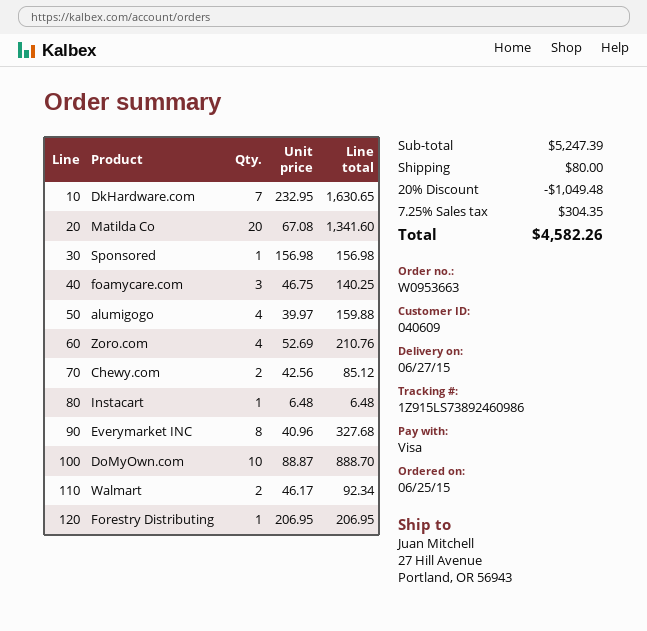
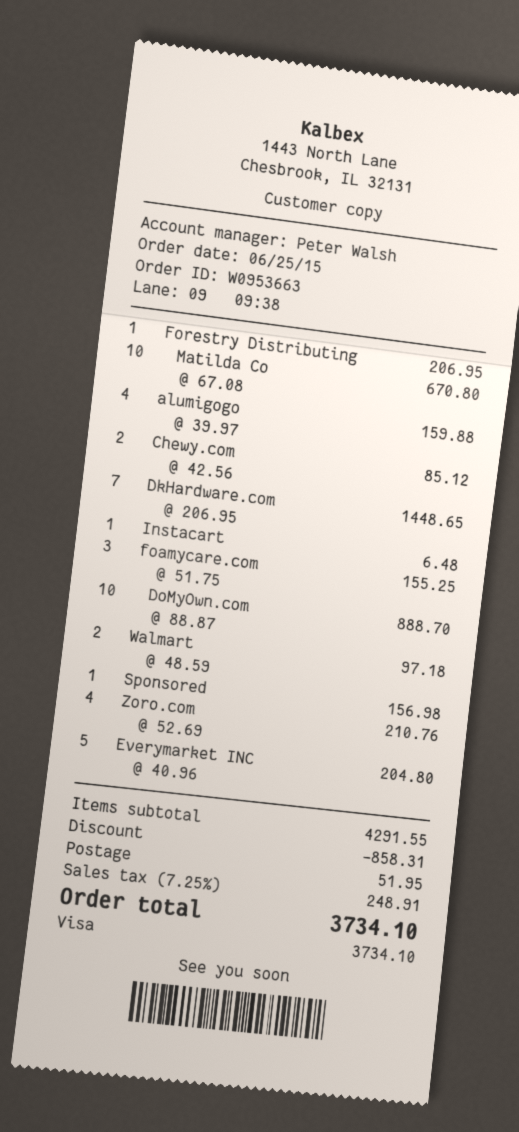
DkHardware.com: 7 x 232.95 = 1630.65 -> 7 x 206.95 = 1448.65
Matilda Co: 20 x 67.08 = 1341.60 -> 10 x 67.08 = 670.80
foamycare.com: 3 x 46.75 = 140.25 -> 3 x 51.75 = 155.25
Everymarket INC: 8 x 40.96 = 327.68 -> 5 x 40.96 = 204.80
Walmart: 2 x 46.17 = 92.34 -> 2 x 48.59 = 97.18
subtotal: 5247.39 -> 4291.55
discount: 1049.48 -> 858.31
shipping: 80.00 -> 51.95
tax: 7.25% = 304.35 -> 7.25% = 248.91
total: 4582.26 -> 3734.10

